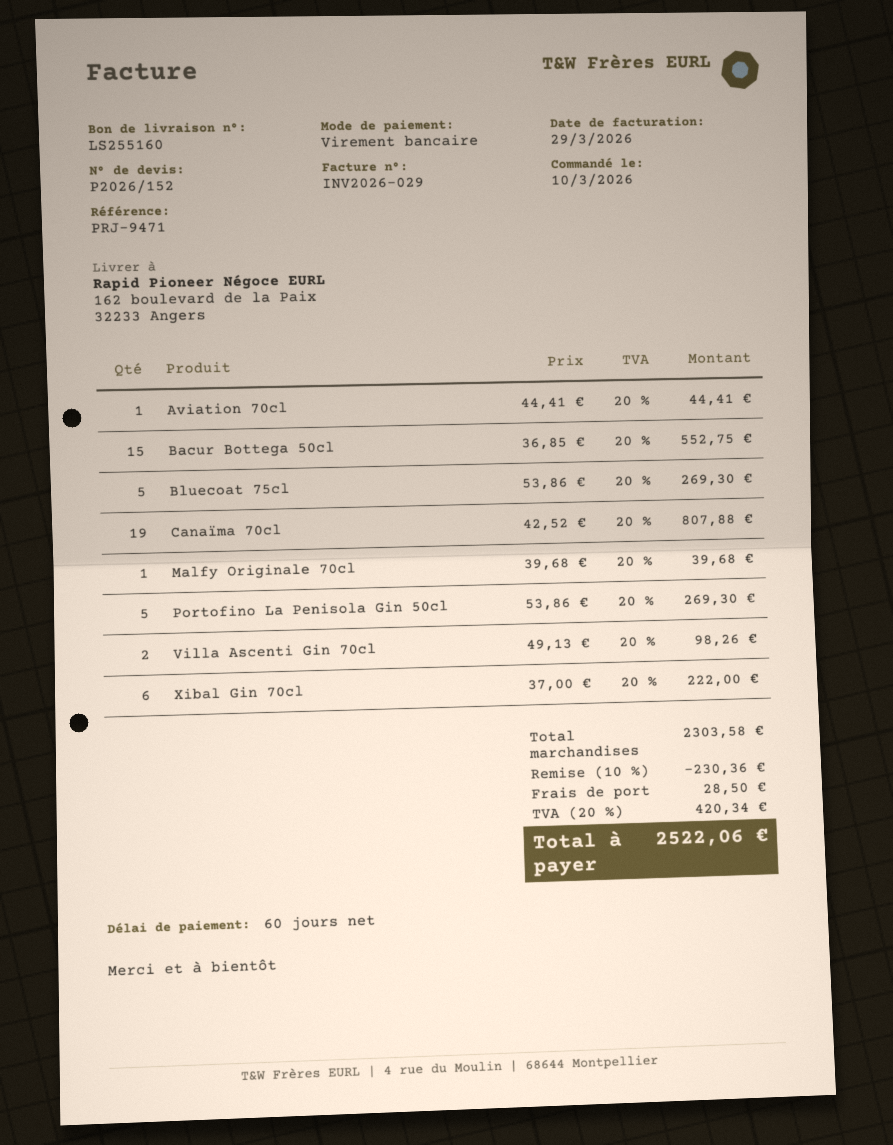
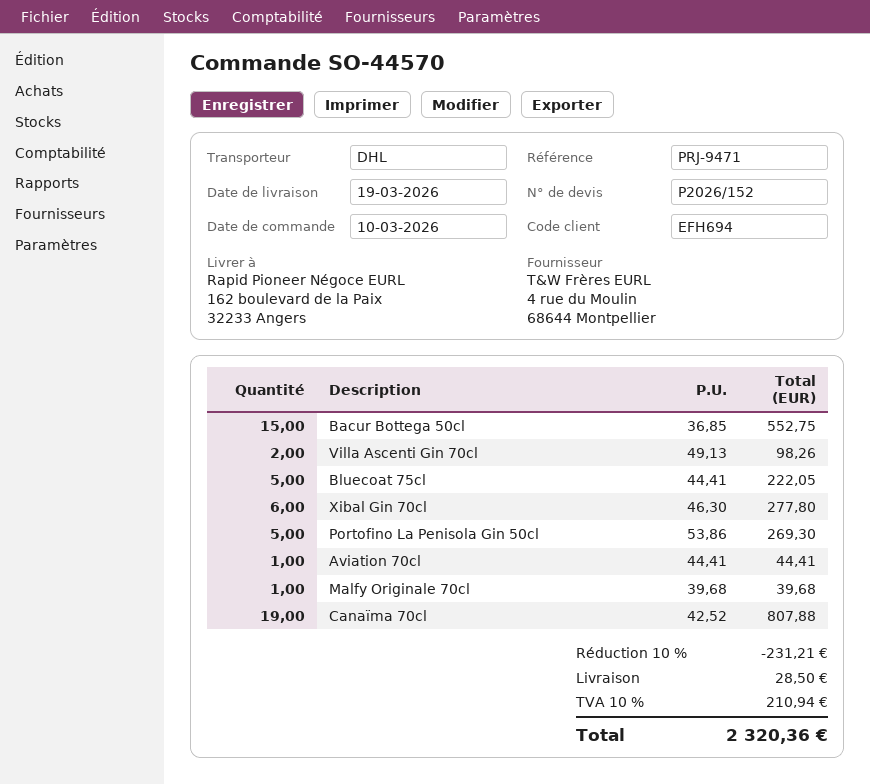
Bluecoat 75cl: 5 x 53.86 = 269.30 -> 5 x 44.41 = 222.05
Xibal Gin 70cl: 6 x 37.00 = 222.00 -> 6 x 46.30 = 277.80
discount: 10% = 230.36 -> 10% = 231.21
tax: 20% = 420.34 -> 10% = 210.94
total: 2522.06 -> 2320.36

